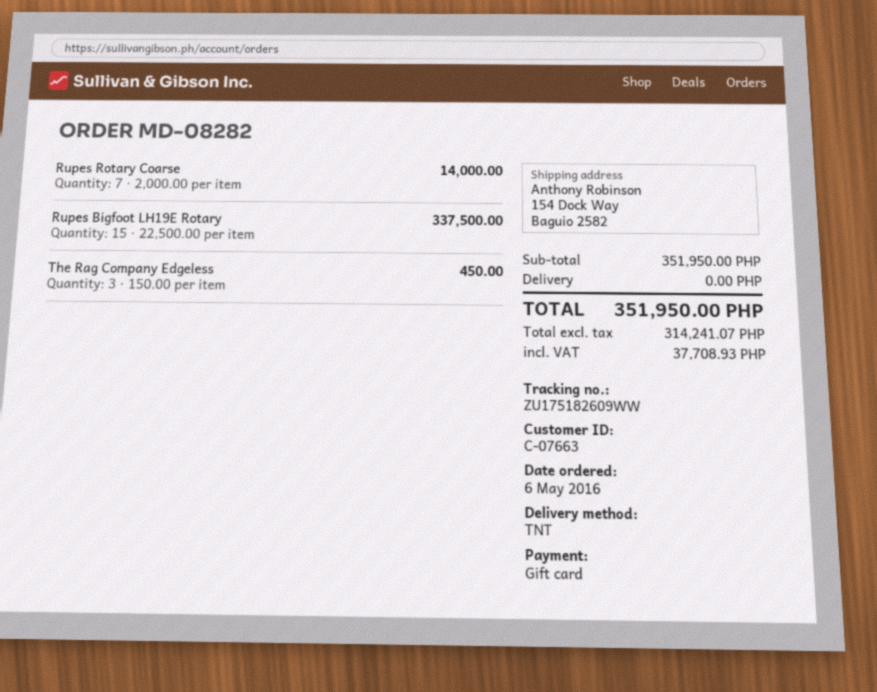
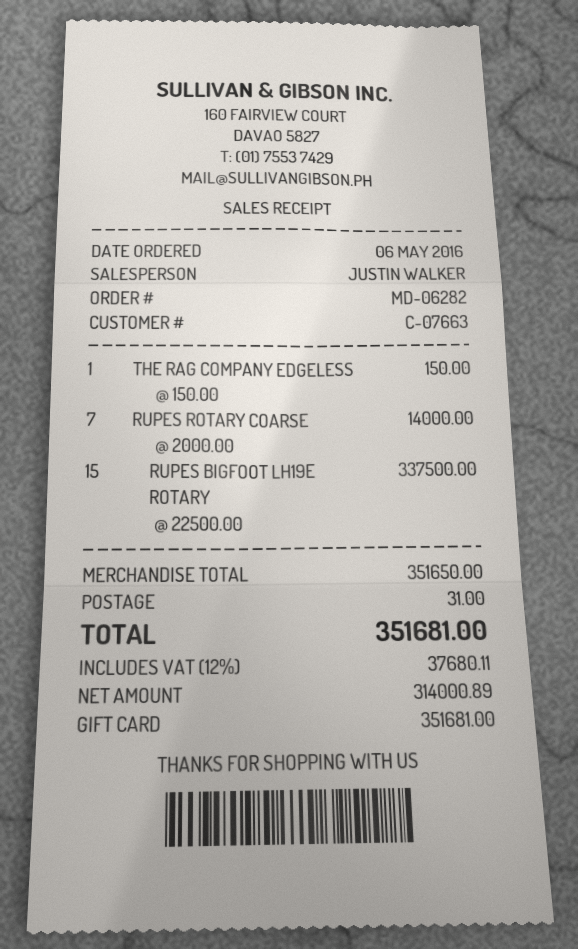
order number: MD-08282 -> MD-06282
The Rag Company Edgeless: 3 x 150.00 = 450.00 -> 1 x 150.00 = 150.00
subtotal: 351950.00 -> 351650.00
shipping: 0.00 -> 31.00
net: 314241.07 -> 314000.89
tax: 37708.93 -> 37680.11
total: 351950.00 -> 351681.00

